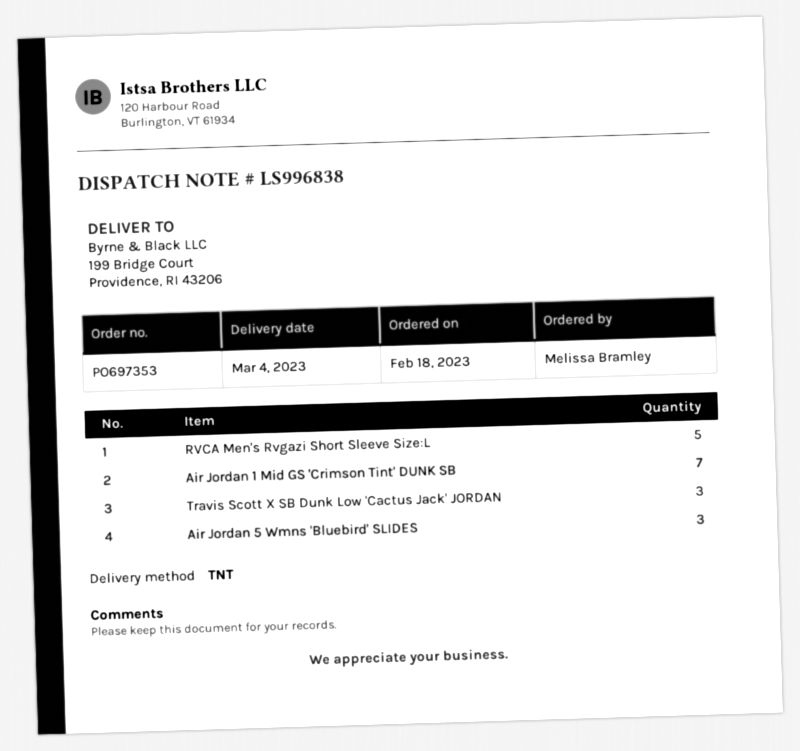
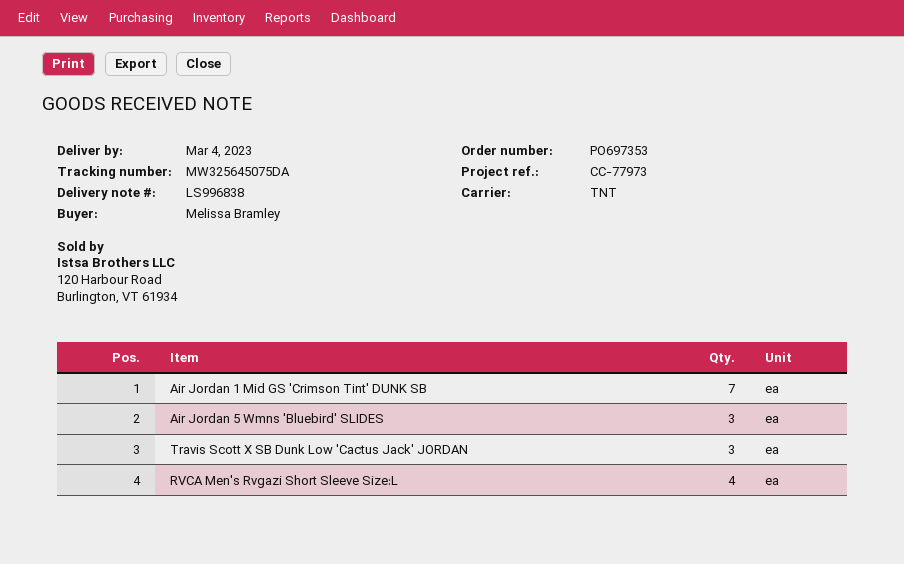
RVCA Men's Rvgazi Short Sleeve Size:L: 5 -> 4

